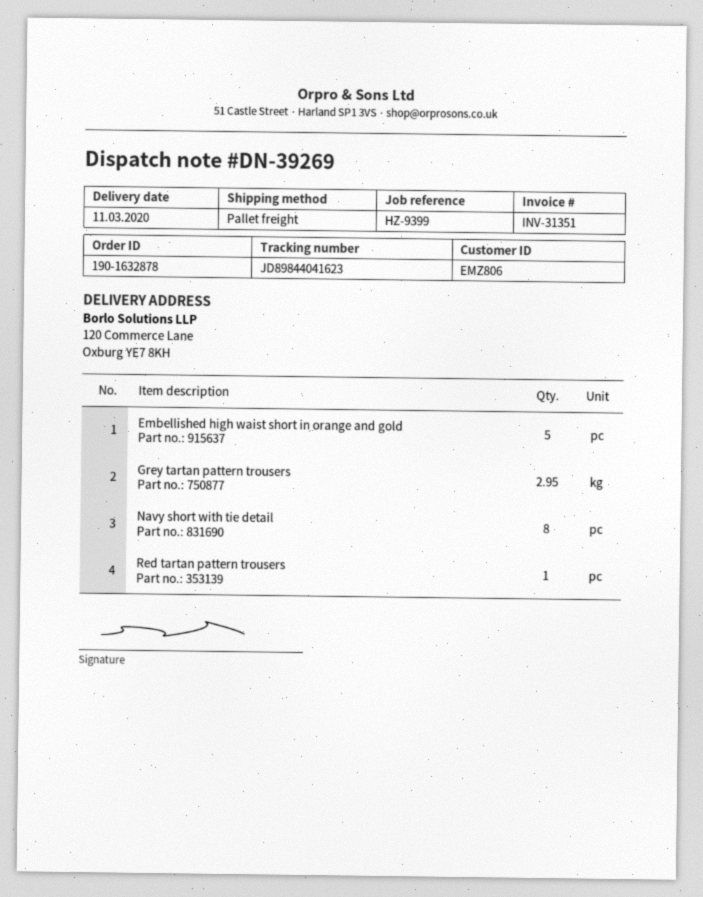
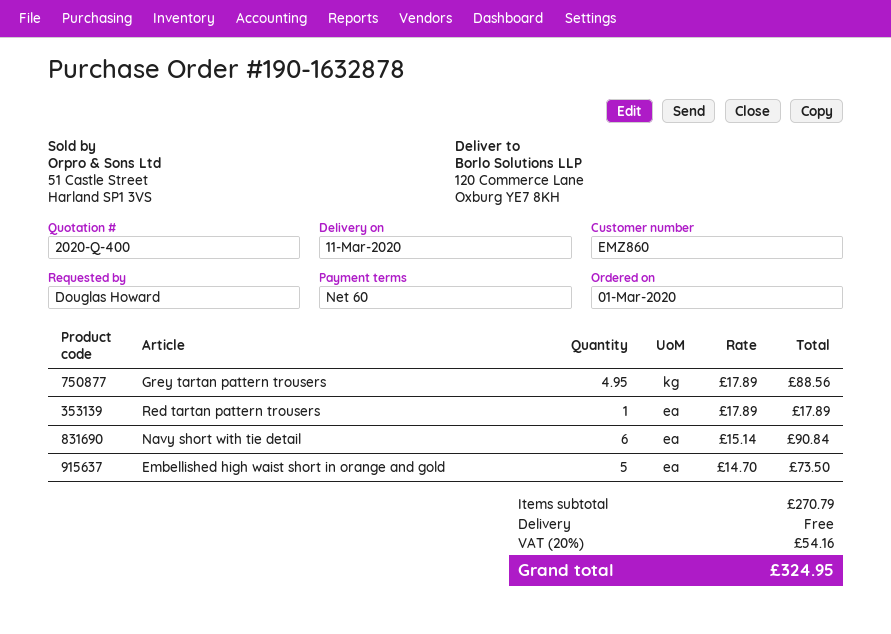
customer number: EMZ806 -> EMZ860
Grey tartan pattern trousers: 2.95 -> 4.95
Navy short with tie detail: 8 -> 6

